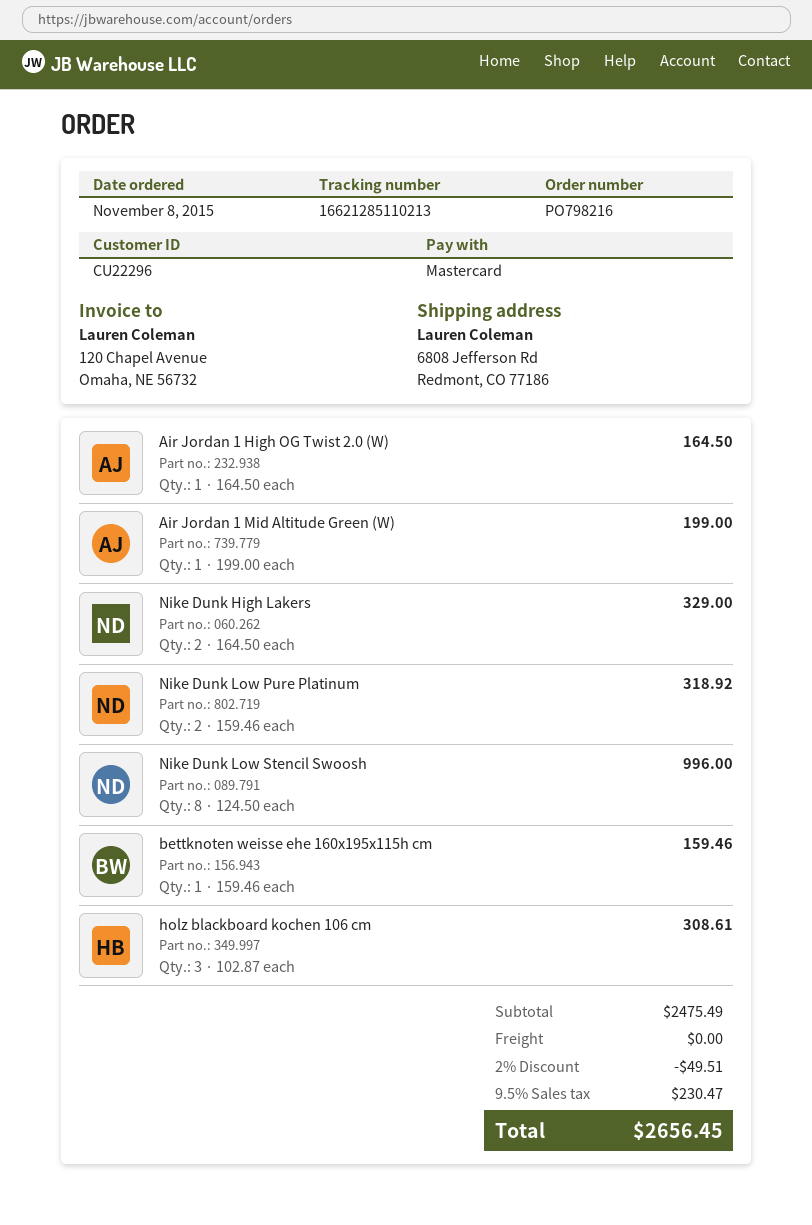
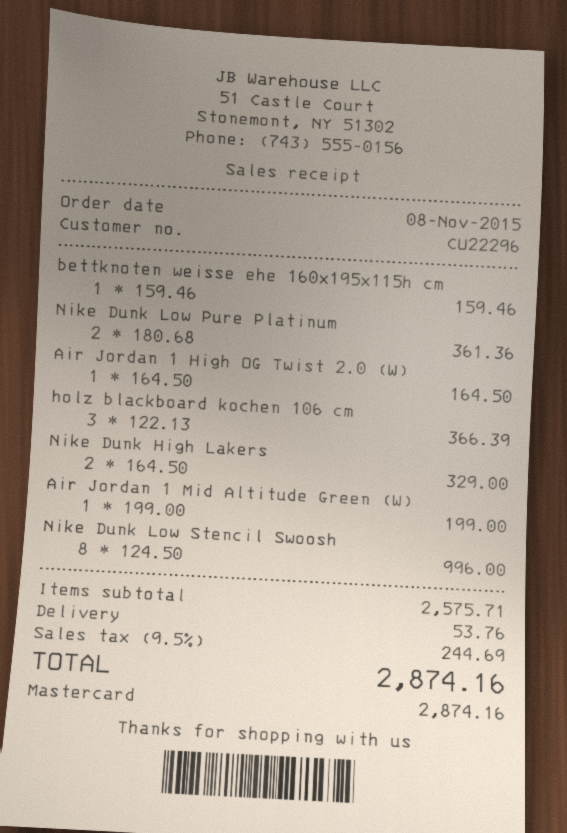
Nike Dunk Low Pure Platinum: 2 x 159.46 = 318.92 -> 2 x 180.68 = 361.36
holz blackboard kochen 106 cm: 3 x 102.87 = 308.61 -> 3 x 122.13 = 366.39
subtotal: 2475.49 -> 2575.71
discount: 2% = 49.51 -> none
shipping: 0.00 -> 53.76
tax: 9.5% = 230.47 -> 9.5% = 244.69
total: 2656.45 -> 2874.16

